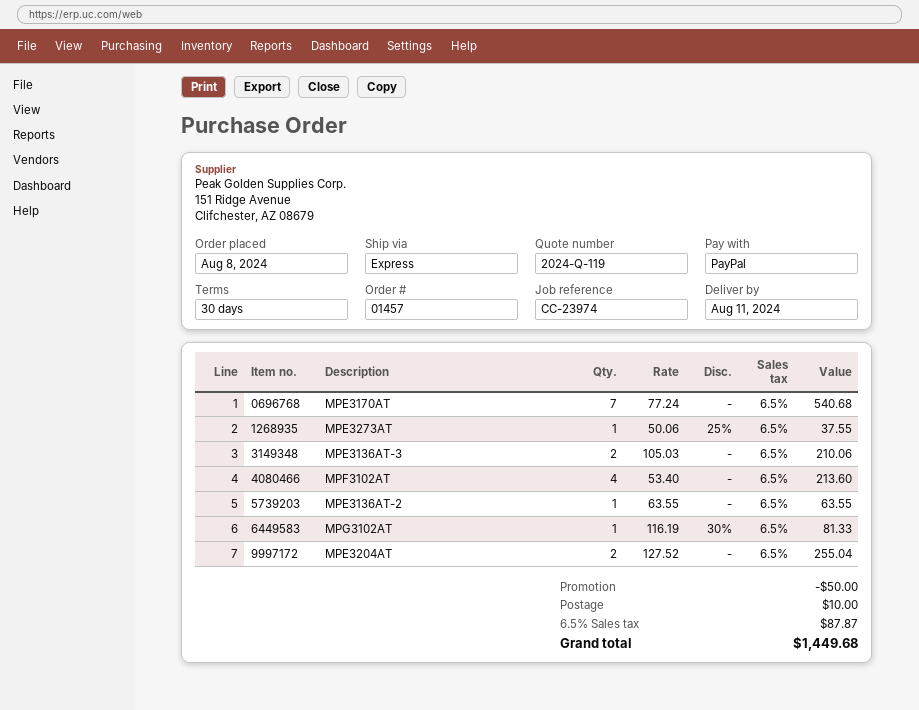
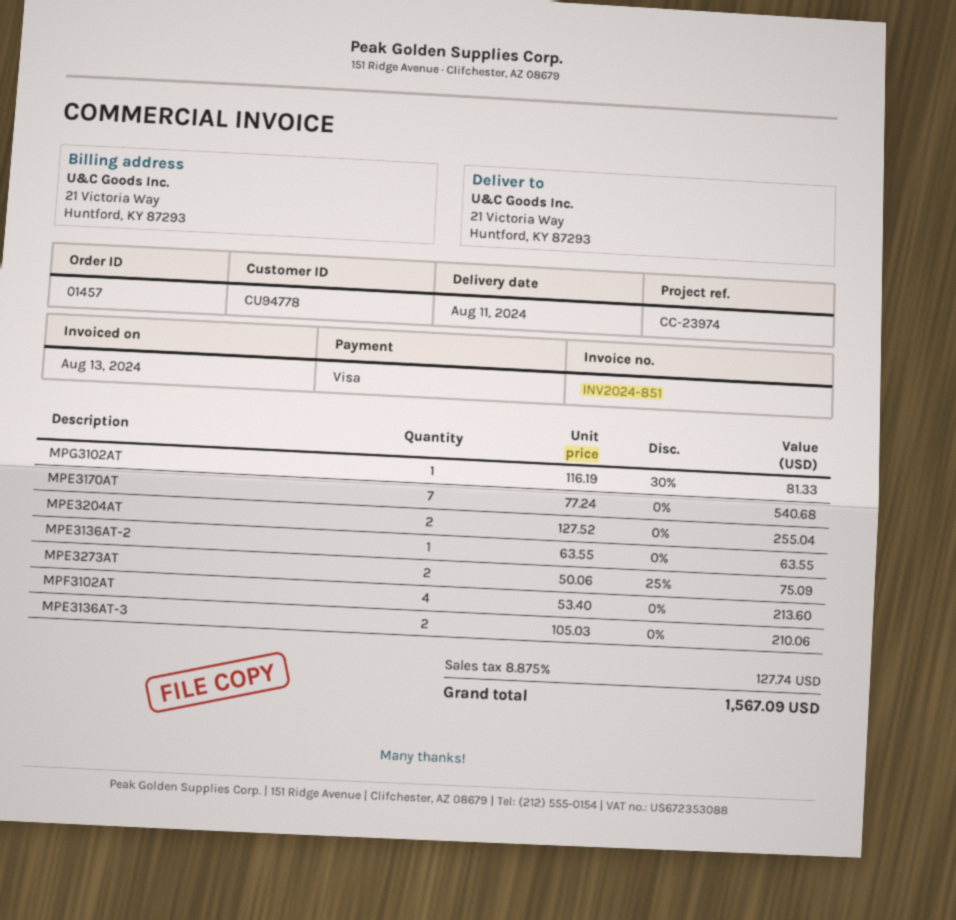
payment method: PayPal -> Visa
MPE3273AT: 1 x 50.06 - 25% = 37.55 -> 2 x 50.06 - 25% = 75.09
discount: 50.00 -> none
shipping: 10.00 -> none
tax: 6.5% = 87.87 -> 8.875% = 127.74
total: 1449.68 -> 1567.09

